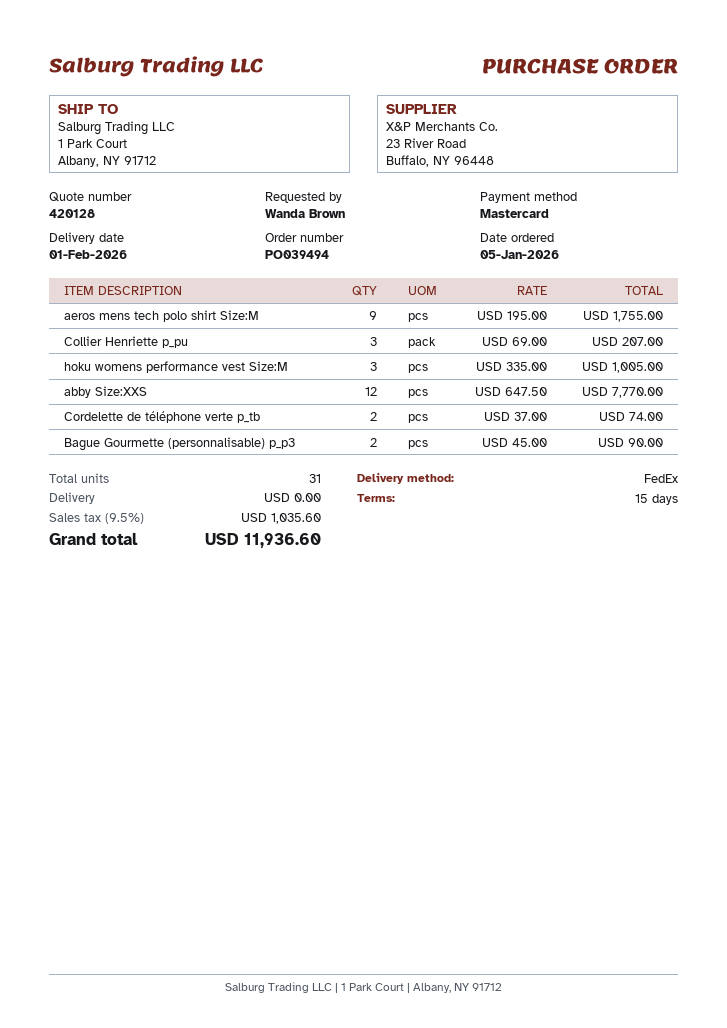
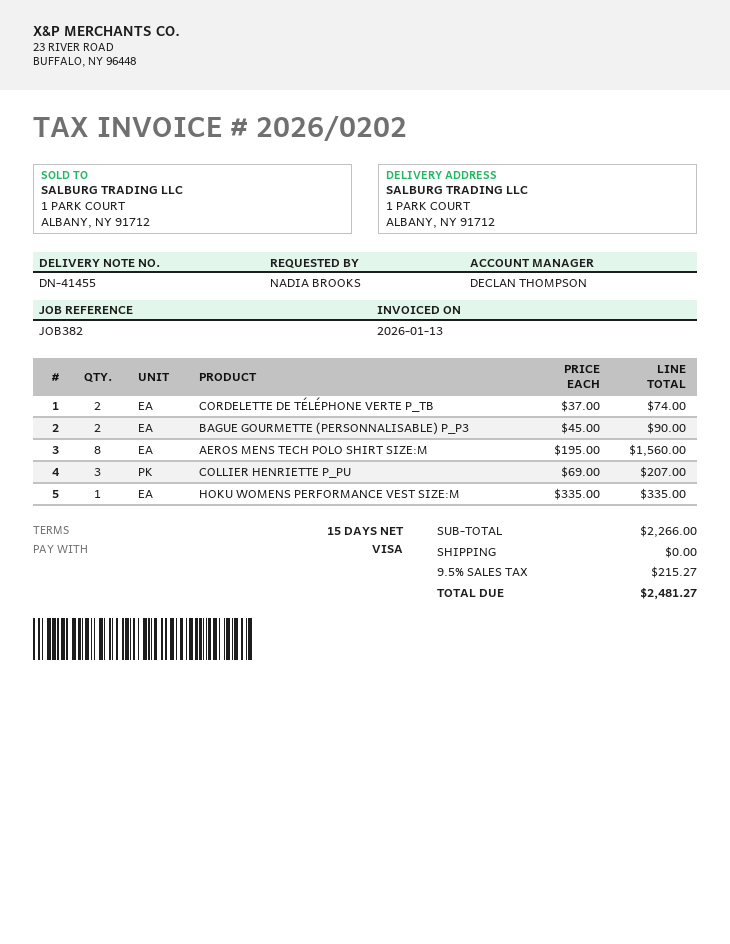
ordered by: Wanda Brown -> NADIA BROOKS
payment method: Mastercard -> Visa
aeros mens tech polo shirt Size:M: 9 x 195.00 = 1755.00 -> 8 x 195.00 = 1560.00
hoku womens performance vest Size:M: 3 x 335.00 = 1005.00 -> 1 x 335.00 = 335.00
abby Size:XXS: 12 x 647.50 = 7770.00 -> none
tax: 9.5% = 1035.60 -> 9.5% = 215.27
total: 11936.60 -> 2481.27

